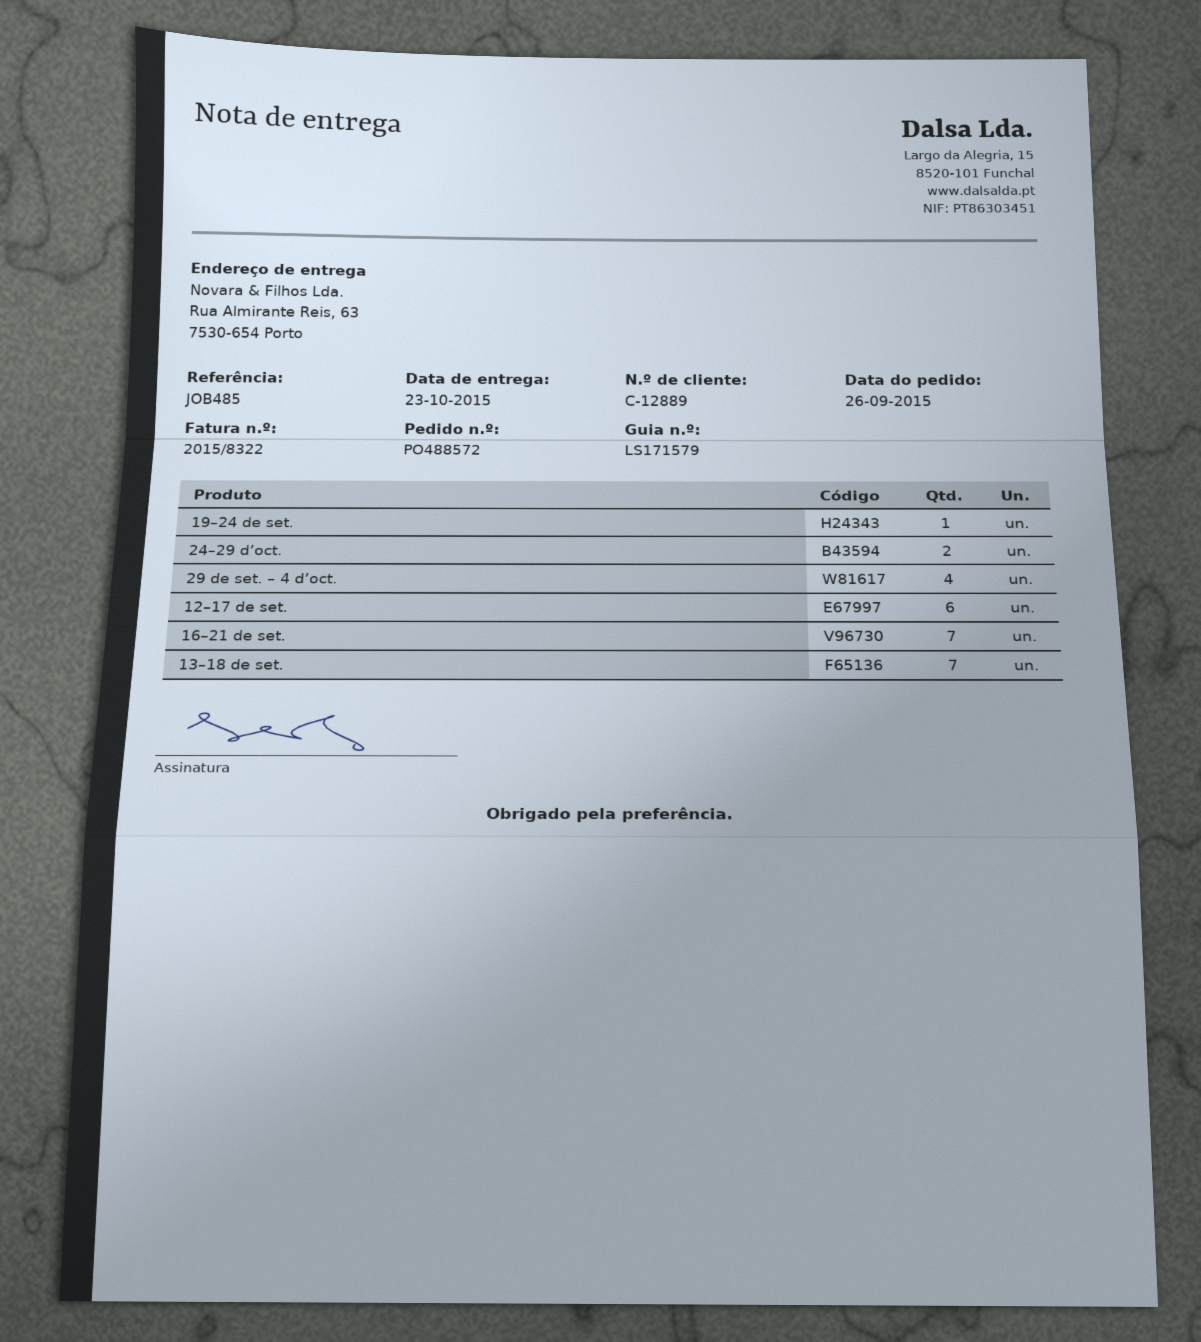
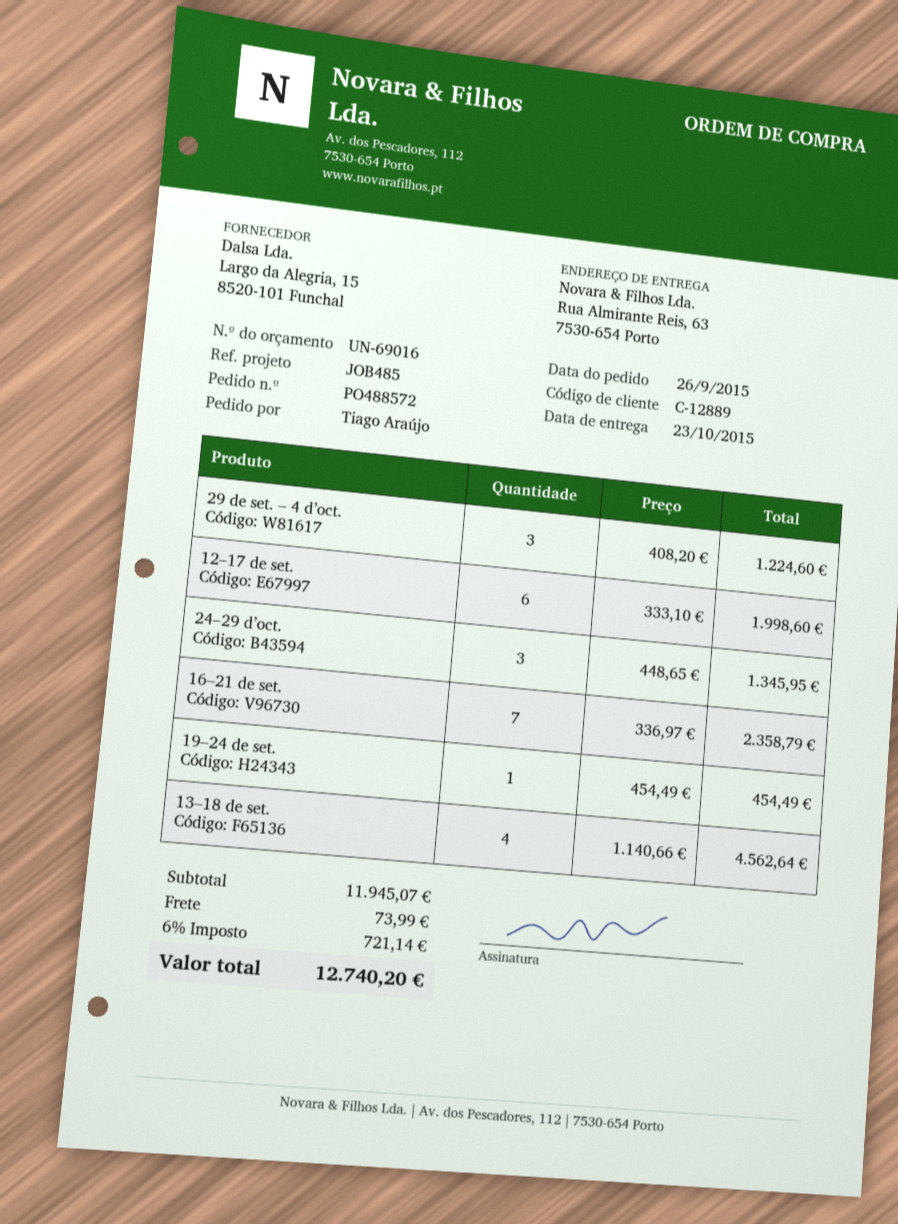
24–29 d’oct.: 2 -> 3
29 de set. – 4 d’oct.: 4 -> 3
13–18 de set.: 7 -> 4

